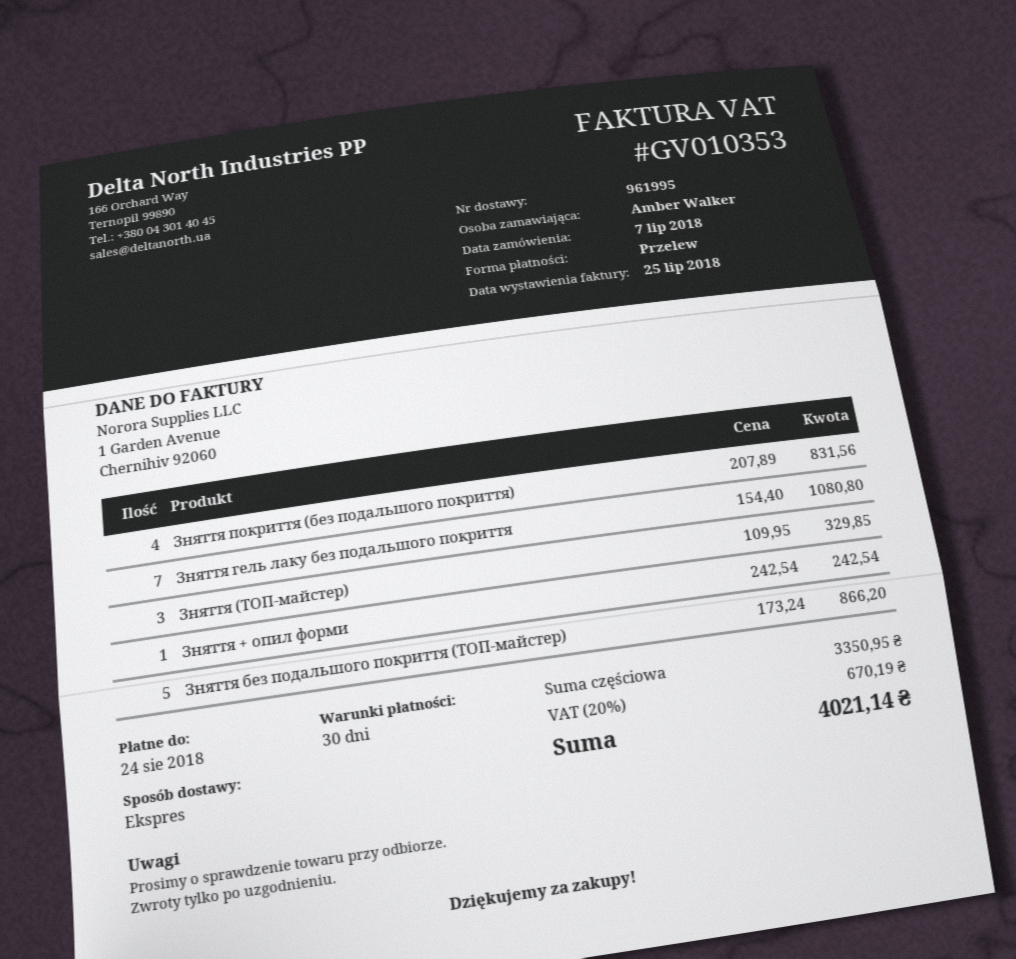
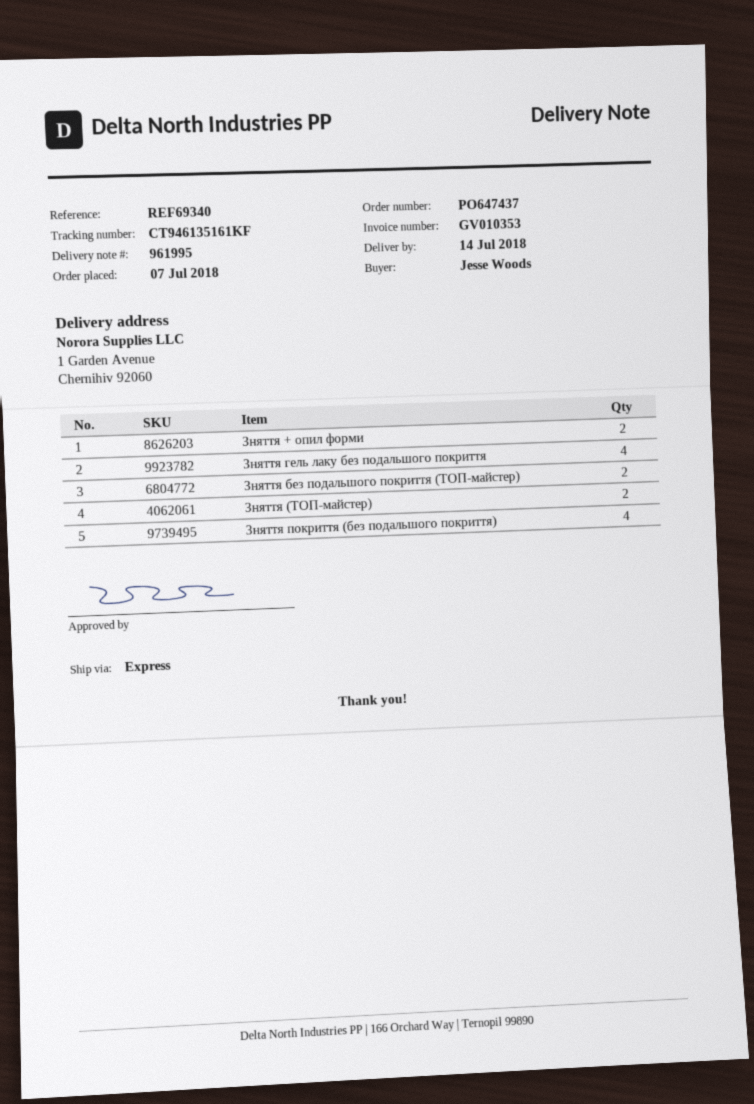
ordered by: Amber Walker -> Jesse Woods
Зняття гель лаку без подальшого покриття: 7 -> 4
Зняття (ТОП-майстер): 3 -> 2
Зняття + опил форми: 1 -> 2
Зняття без подальшого покриття (ТОП-майстер): 5 -> 2

